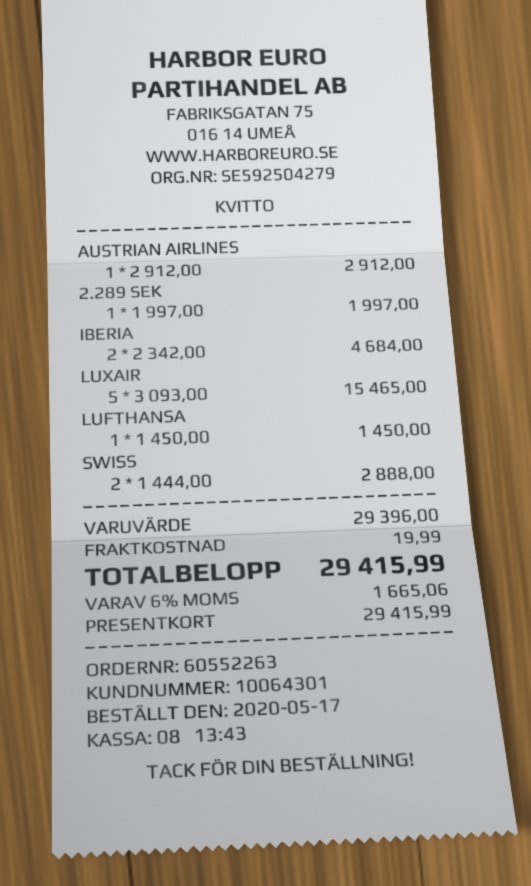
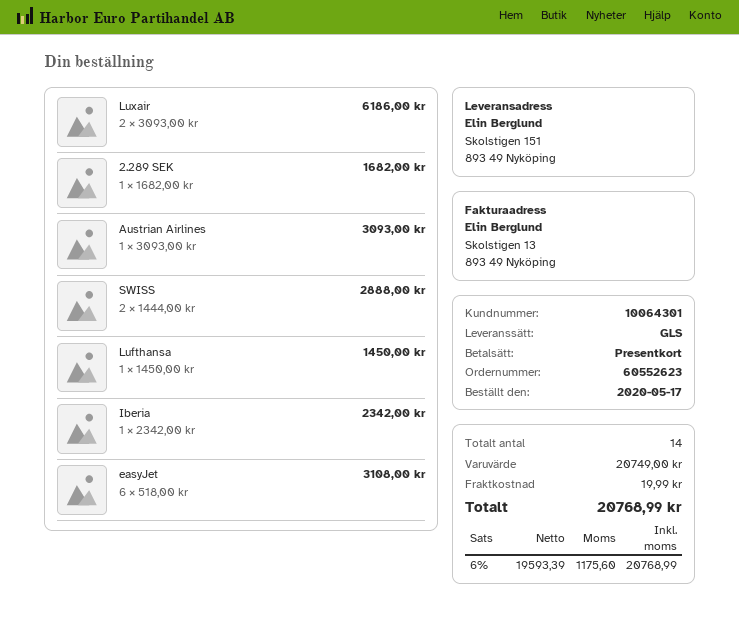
order number: 60552263 -> 60552623
AUSTRIAN AIRLINES: 1 x 2912.00 = 2912.00 -> 1 x 3093.00 = 3093.00
2.289 SEK: 1 x 1997.00 = 1997.00 -> 1 x 1682.00 = 1682.00
IBERIA: 2 x 2342.00 = 4684.00 -> 1 x 2342.00 = 2342.00
LUXAIR: 5 x 3093.00 = 15465.00 -> 2 x 3093.00 = 6186.00
easyJet: none -> 6 x 518.00 = 3108.00
subtotal: 29396.00 -> 20749.00
tax: 6% = 1665.06 -> 6% = 1175.60
total: 29415.99 -> 20768.99

